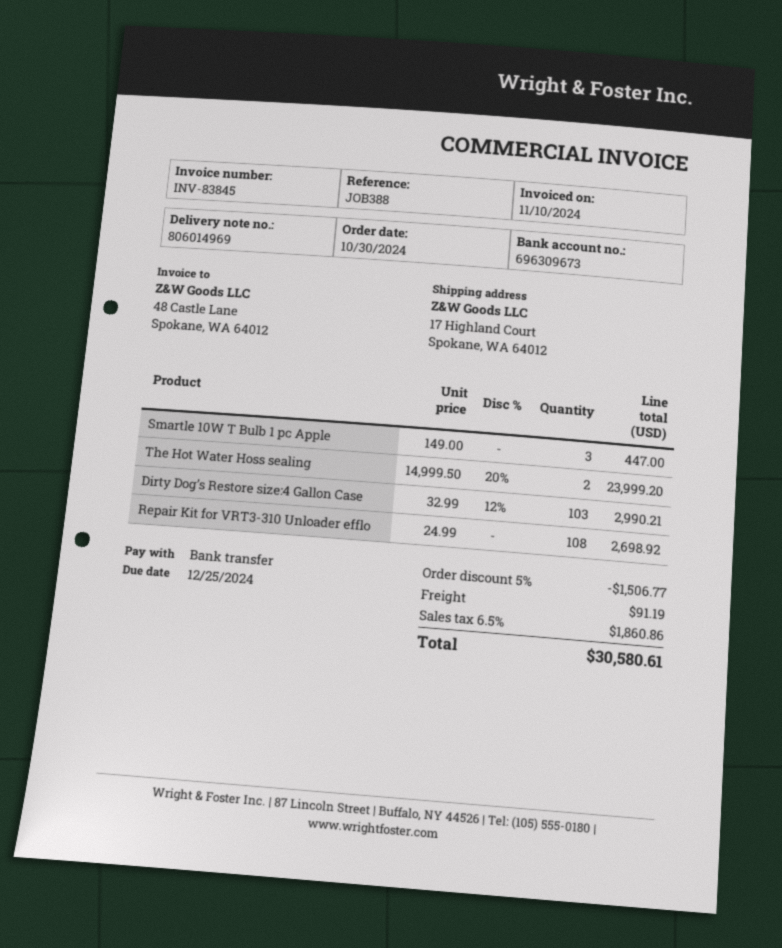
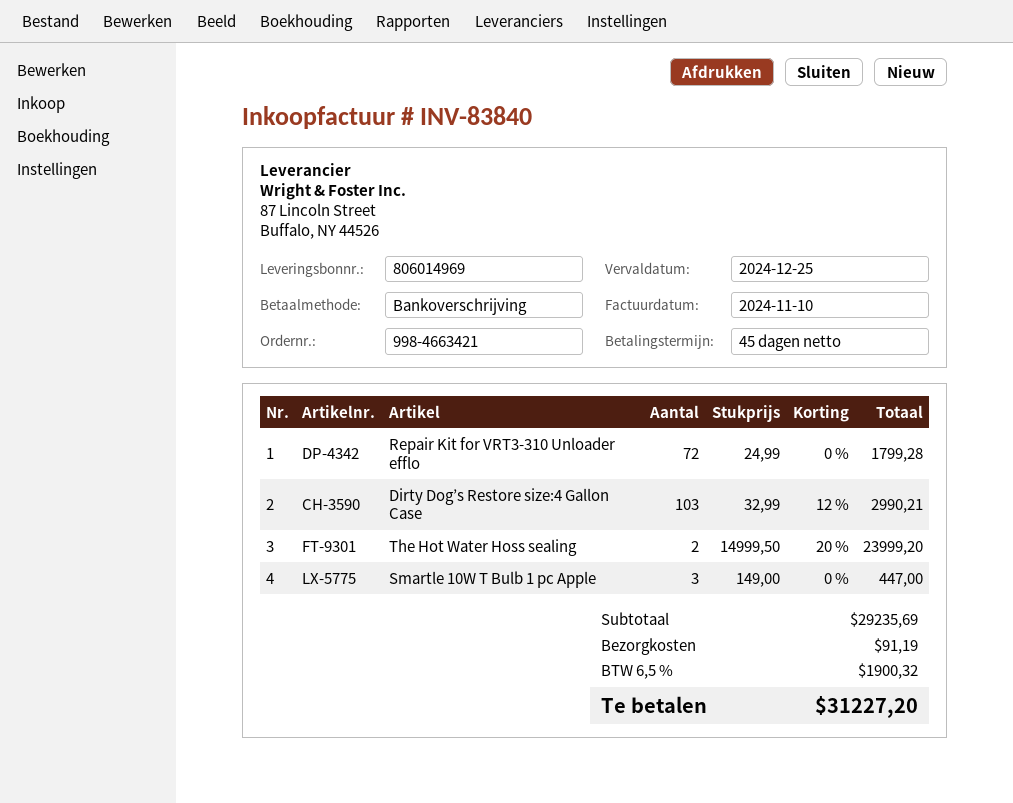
invoice number: INV-83845 -> INV-83840
Repair Kit for VRT3-310 Unloader efflo: 108 x 24.99 = 2698.92 -> 72 x 24.99 = 1799.28
discount: 5% = 1506.77 -> none
tax: 6.5% = 1860.86 -> 6.5% = 1900.32
total: 30580.61 -> 31227.20

